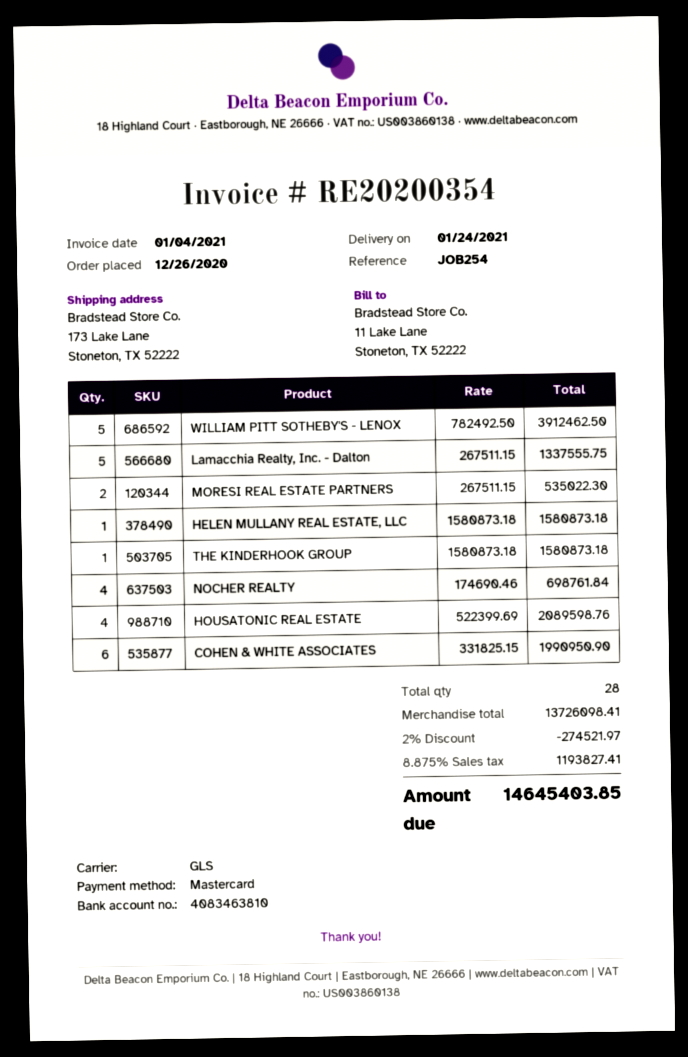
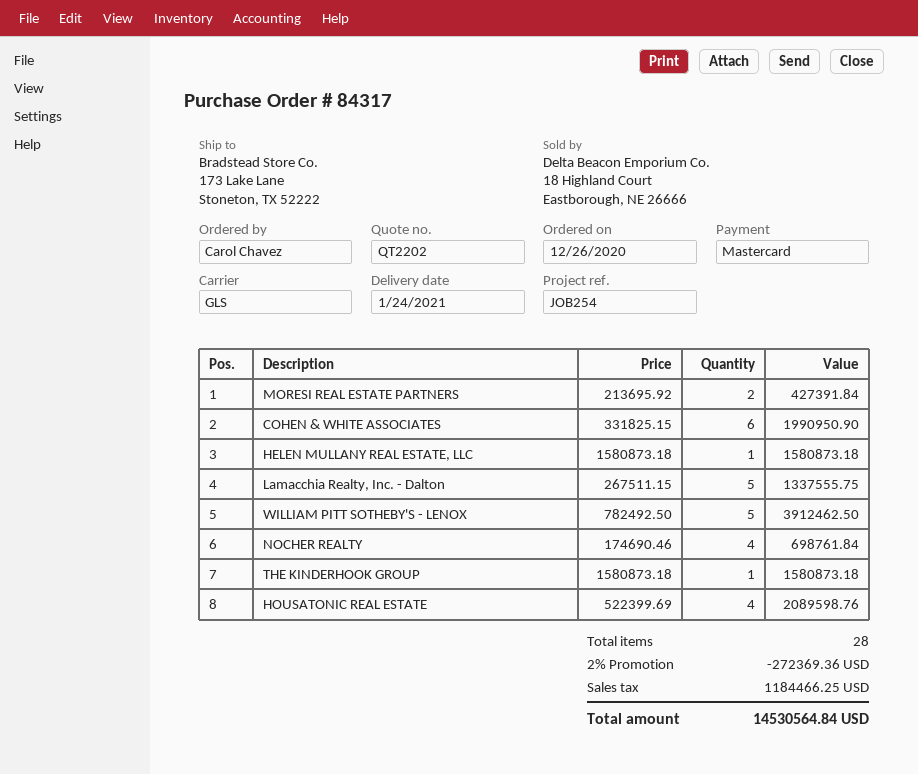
MORESI REAL ESTATE PARTNERS: 2 x 267511.15 = 535022.30 -> 2 x 213695.92 = 427391.84
discount: 2% = 274521.97 -> 2% = 272369.36
tax: 1193827.41 -> 1184466.25
total: 14645403.85 -> 14530564.84

